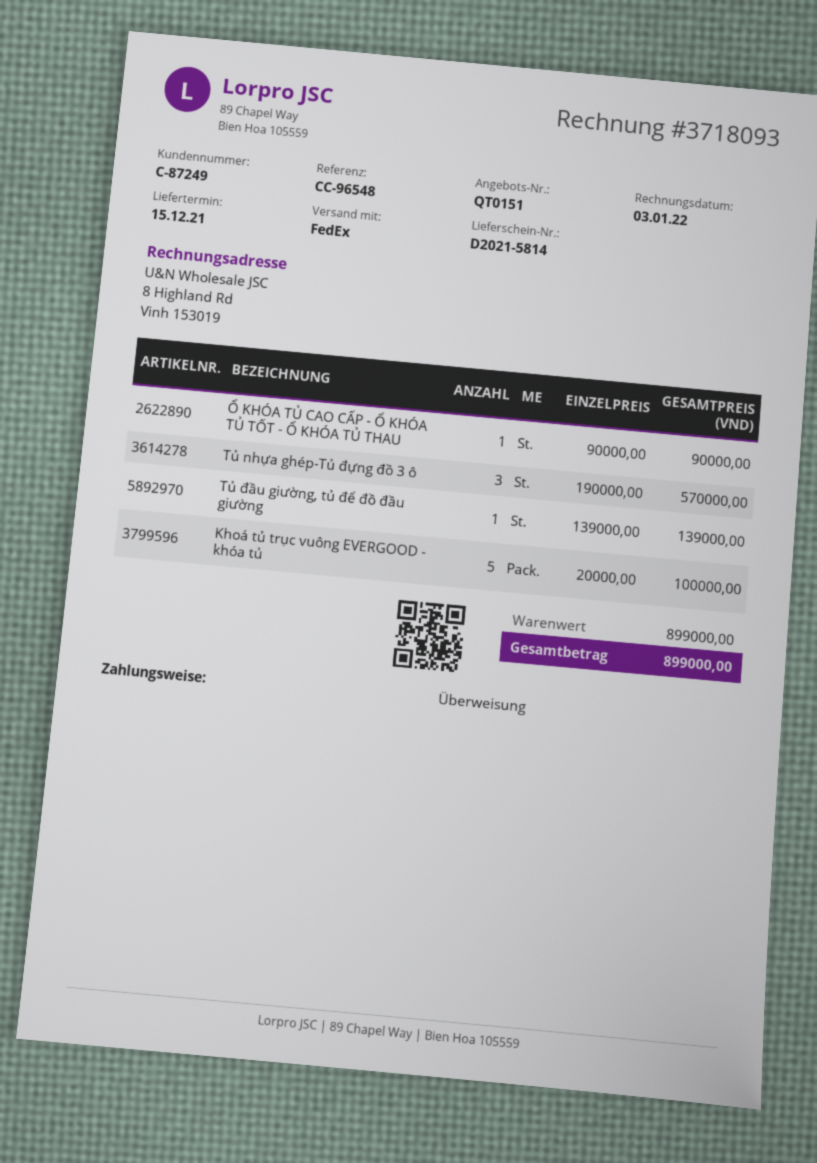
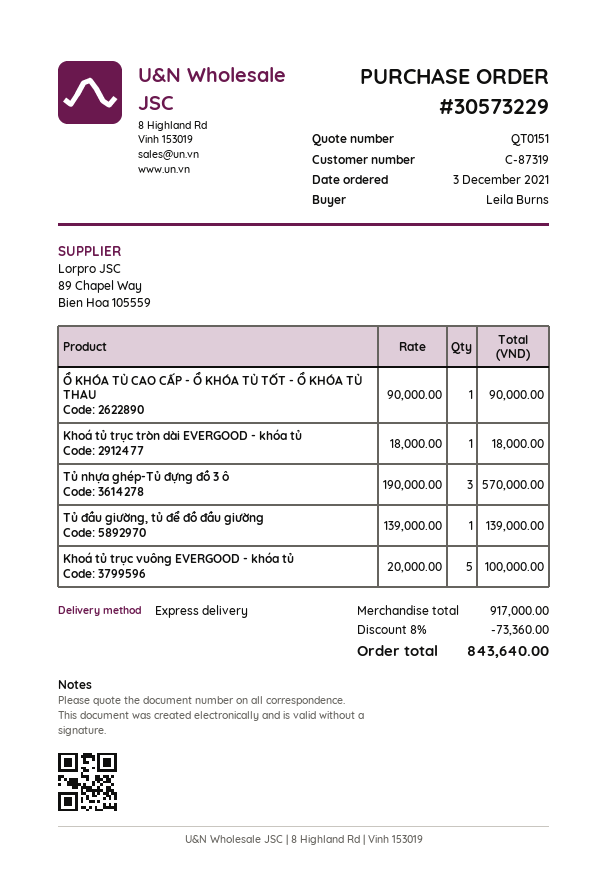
customer number: C-87249 -> C-87319
shipping method: FedEx -> express
Khoá tủ trục tròn dài EVERGOOD - khóa tủ: none -> 1 x 18000.00 = 18000.00
subtotal: 899000.00 -> 917000.00
discount: none -> 8% = 73360.00
total: 899000.00 -> 843640.00

